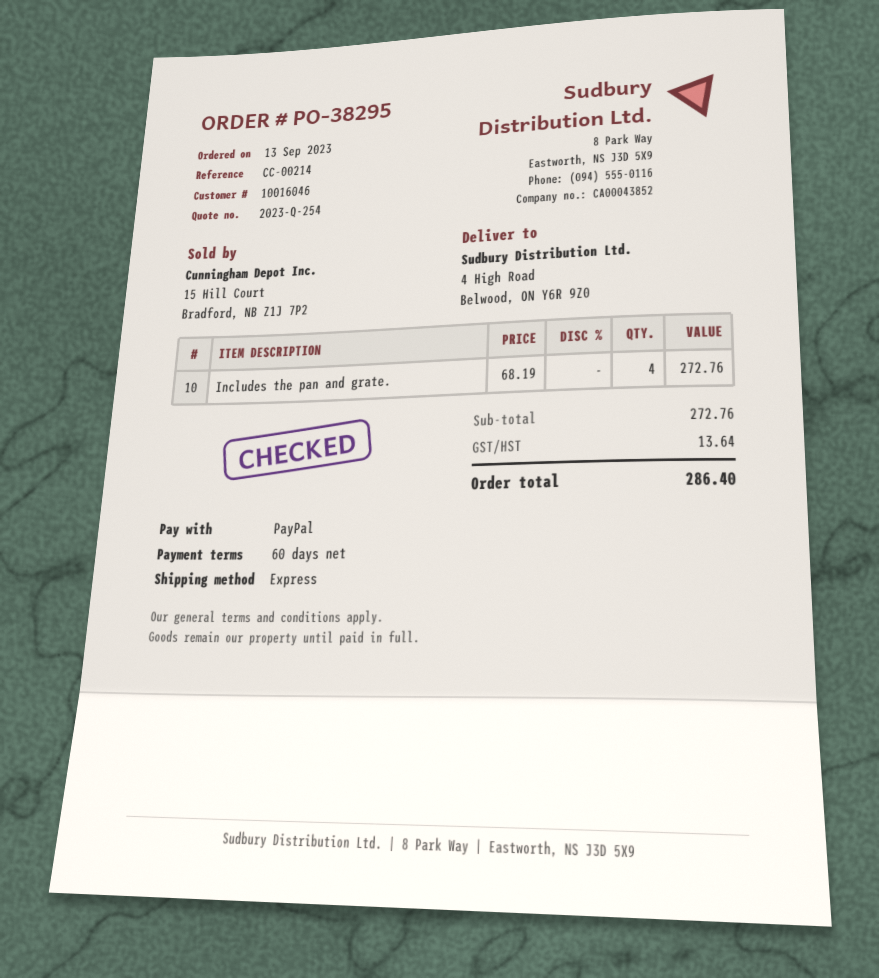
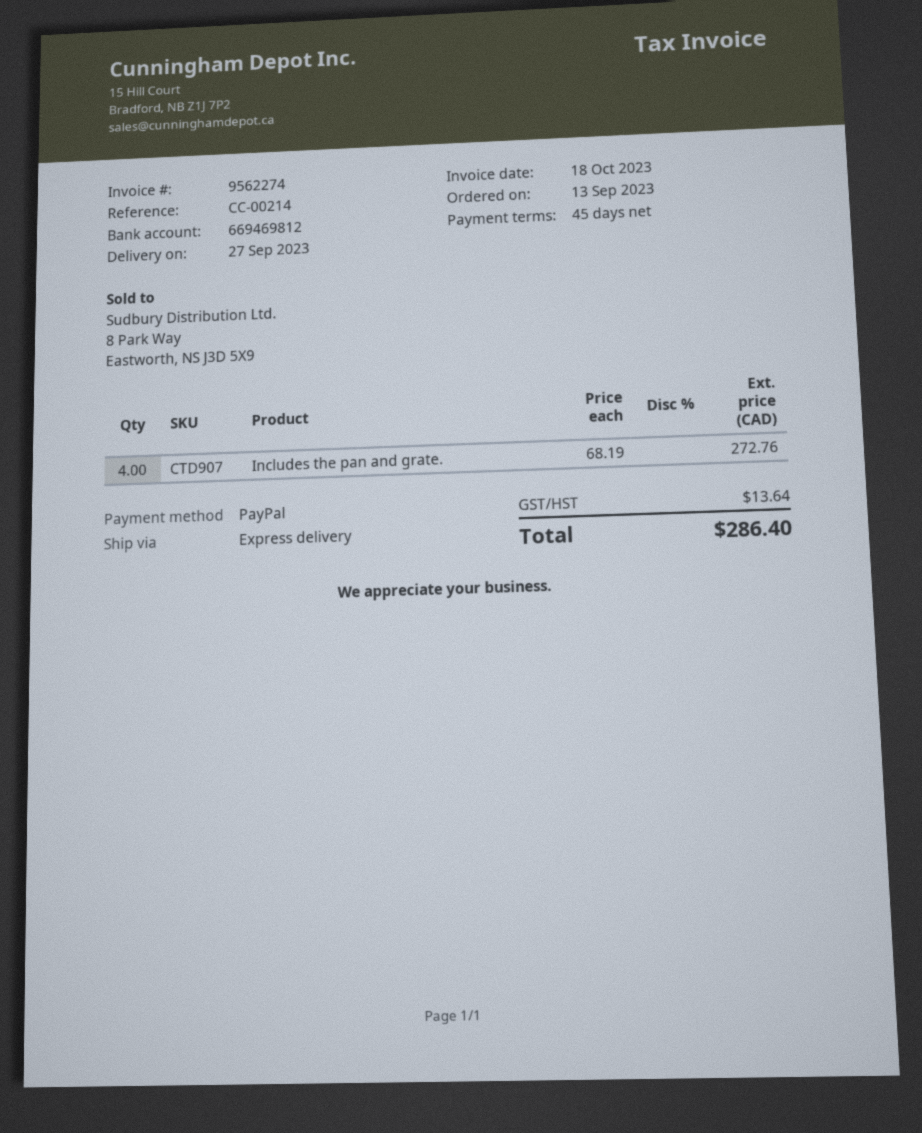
payment terms: 60 days -> 45 days

